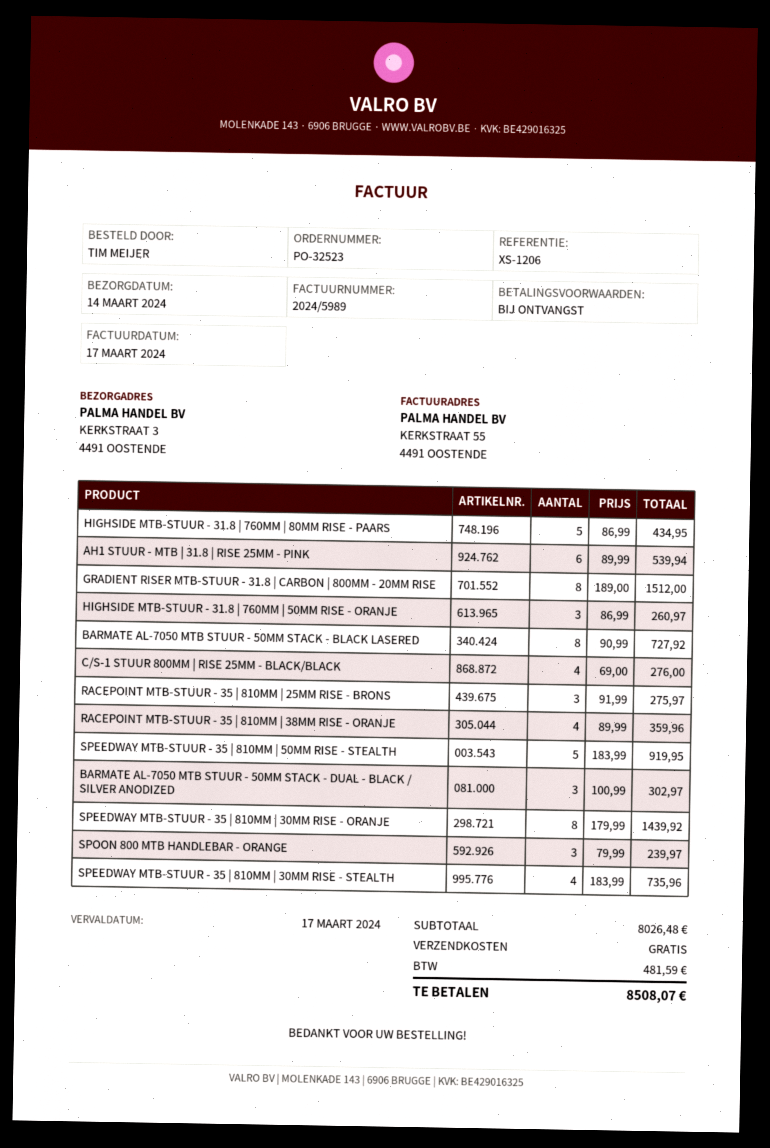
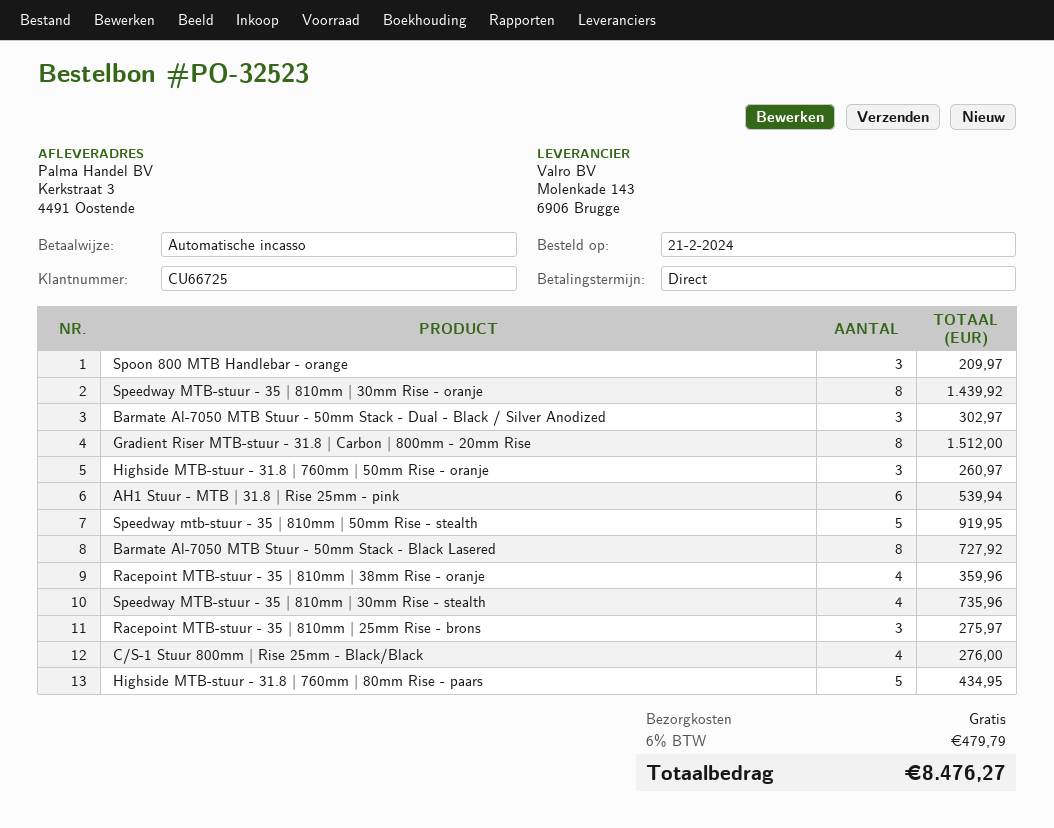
SPOON 800 MTB HANDLEBAR - ORANGE: 3 for 239.97 -> 3 for 209.97
tax: 481.59 -> 479.79
total: 8508.07 -> 8476.27

